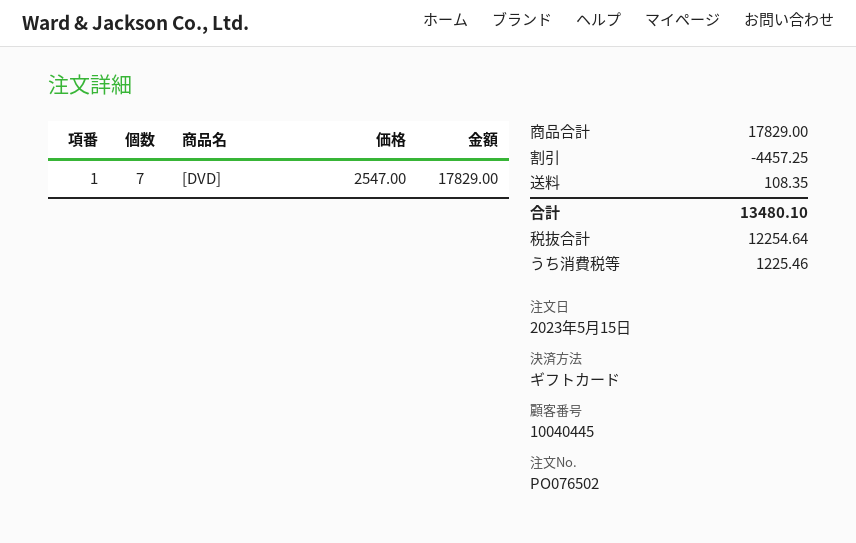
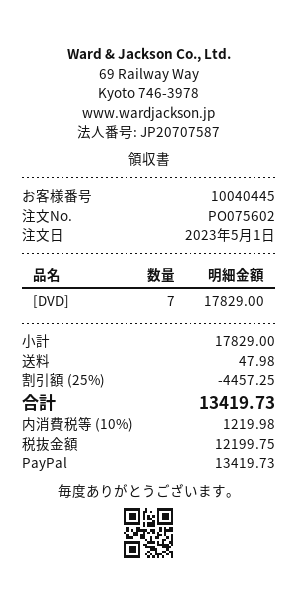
order number: PO076502 -> PO075602
order date: 2023-05-15 -> 2023-05-01
payment method: gift card -> PayPal
shipping: 108.35 -> 47.98
net: 12254.64 -> 12199.75
tax: 1225.46 -> 1219.98
total: 13480.10 -> 13419.73

